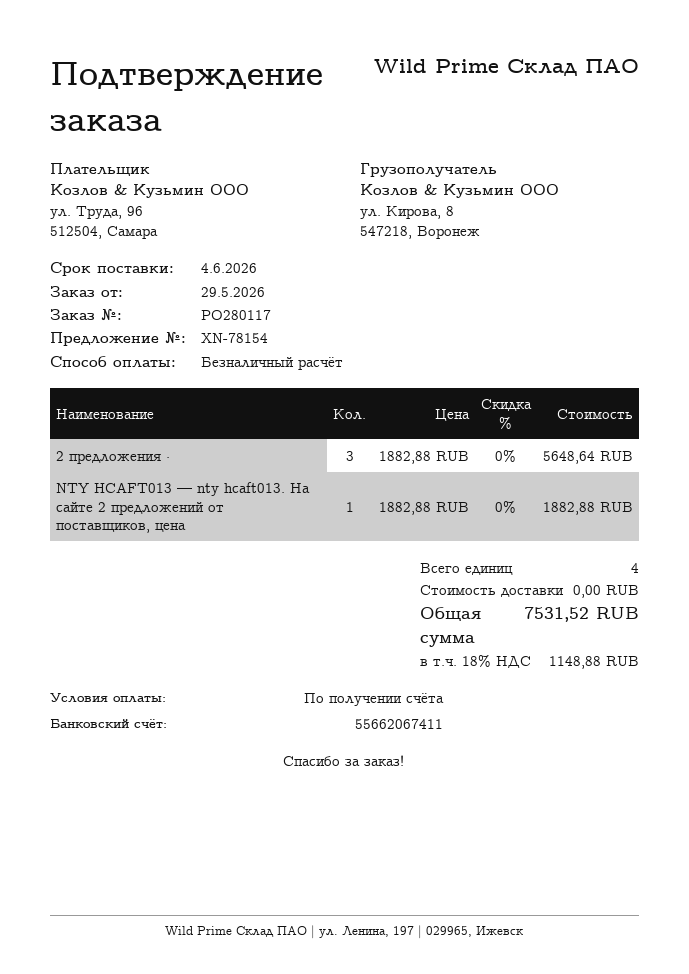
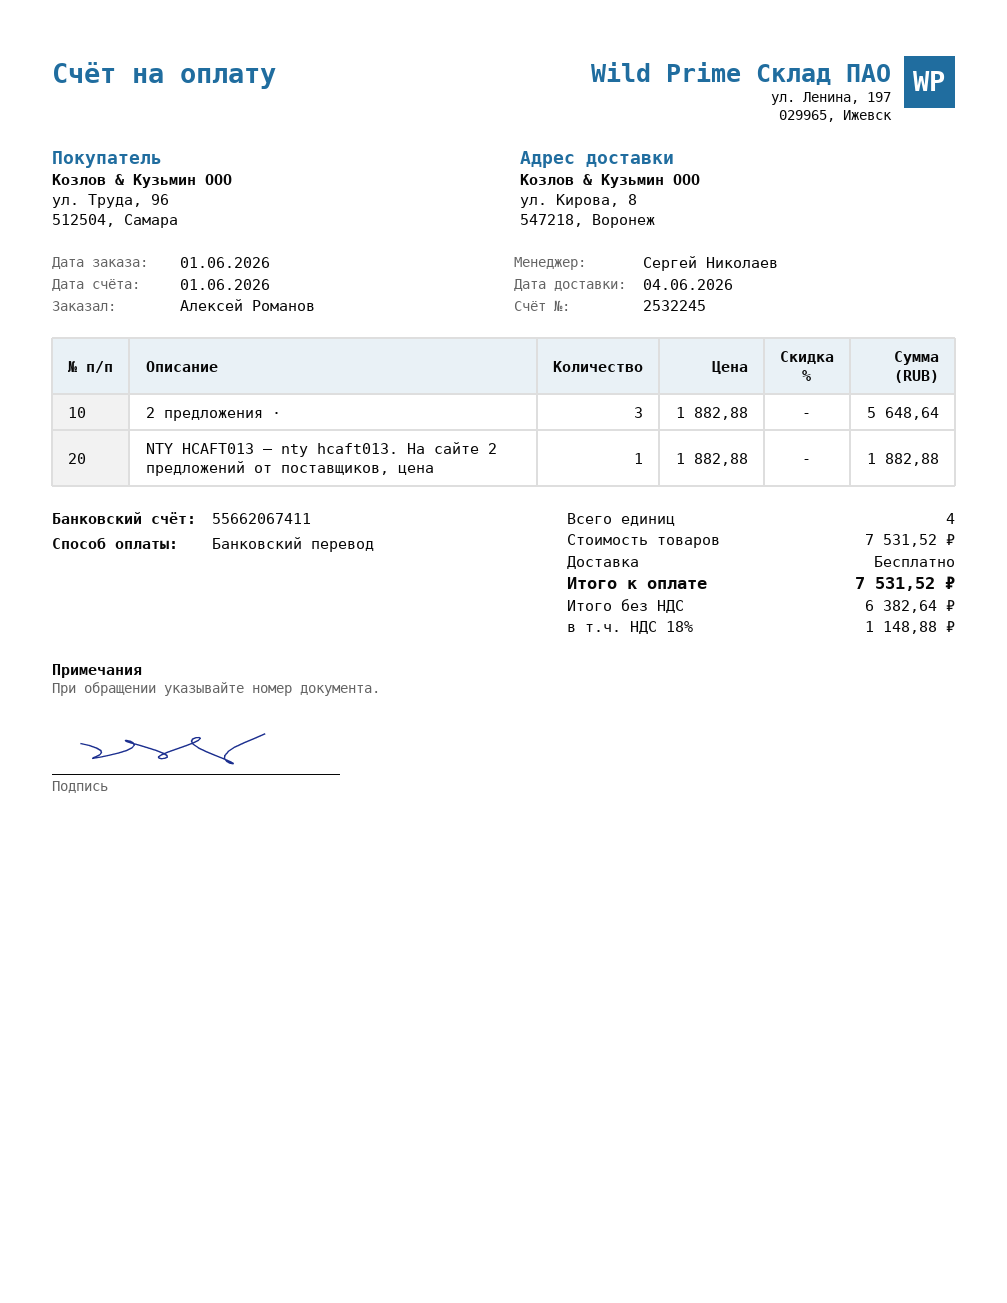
order date: 2026-05-29 -> 2026-06-01

